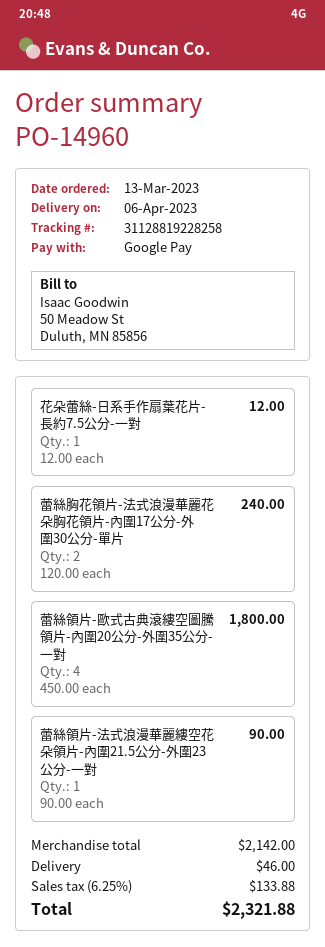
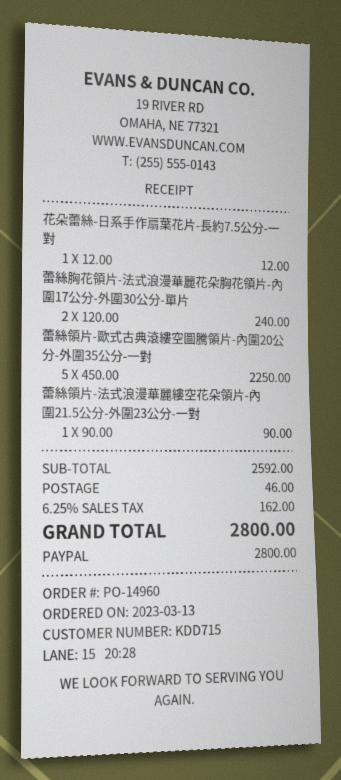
payment method: Google Pay -> PayPal
蕾絲領片-歐式古典滾縷空圖騰領片-內圍20公分-外圍35公分-一對: 4 x 450.00 = 1800.00 -> 5 x 450.00 = 2250.00
subtotal: 2142.00 -> 2592.00
tax: 6.25% = 133.88 -> 6.25% = 162.00
total: 2321.88 -> 2800.00

